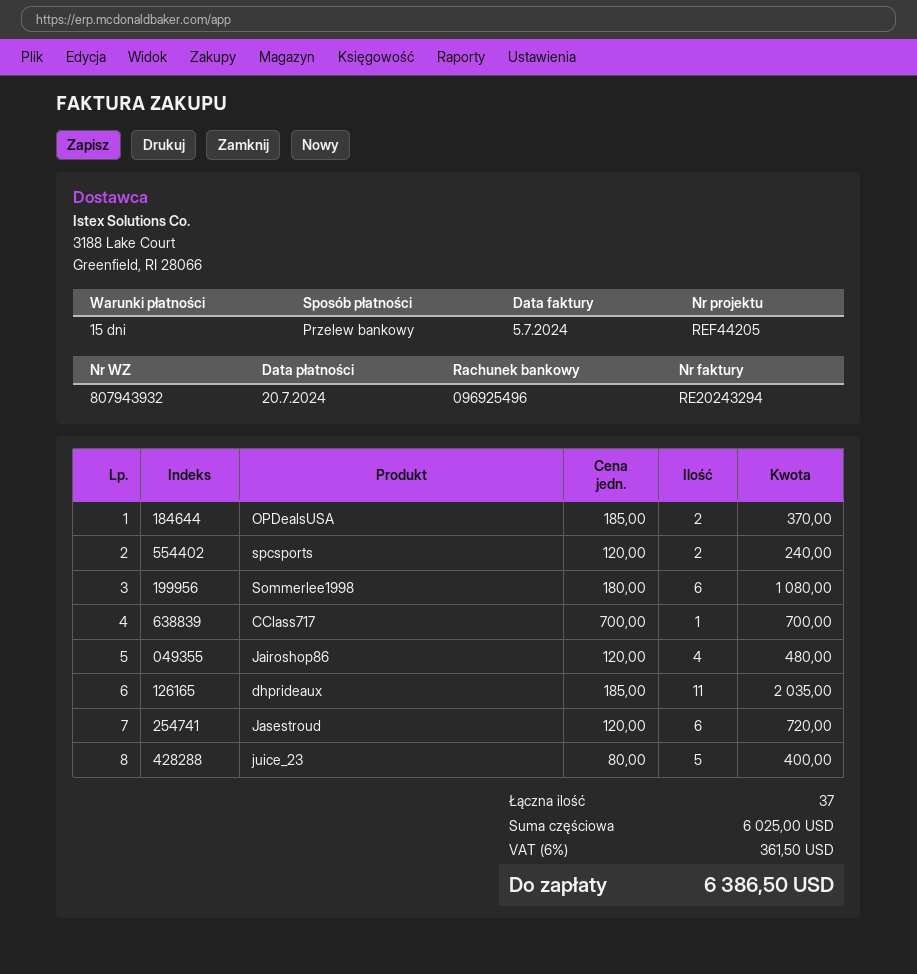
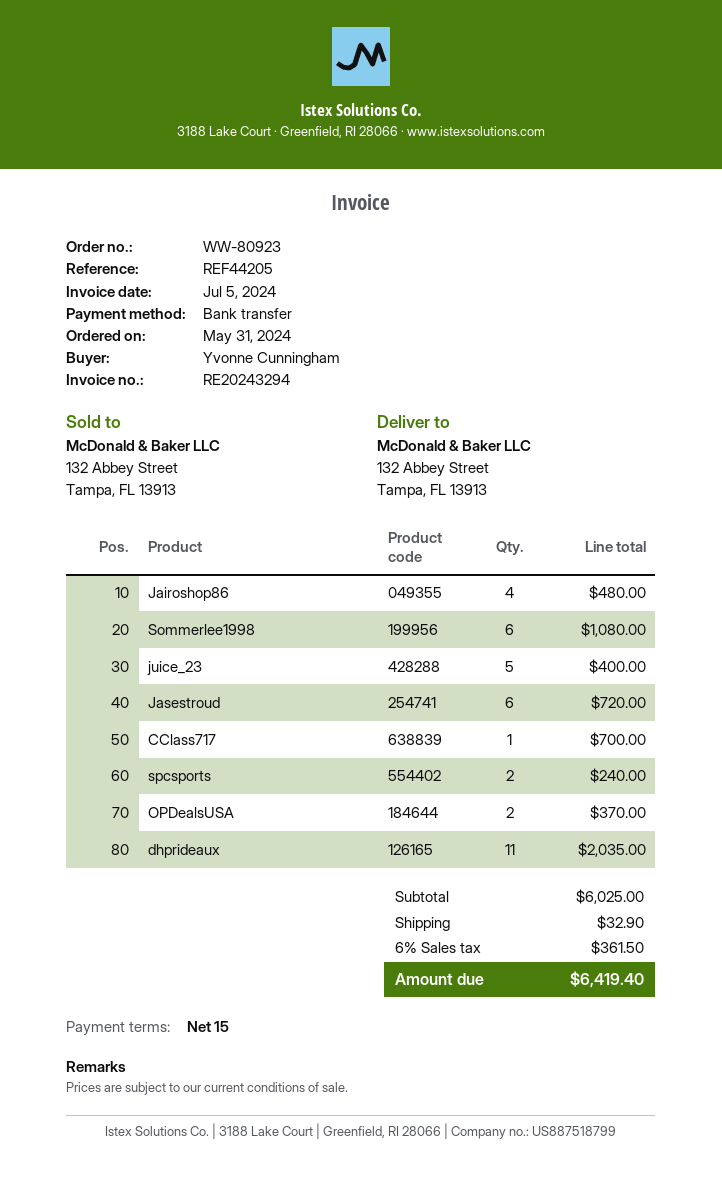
shipping: none -> 32.90
total: 6386.50 -> 6419.40

